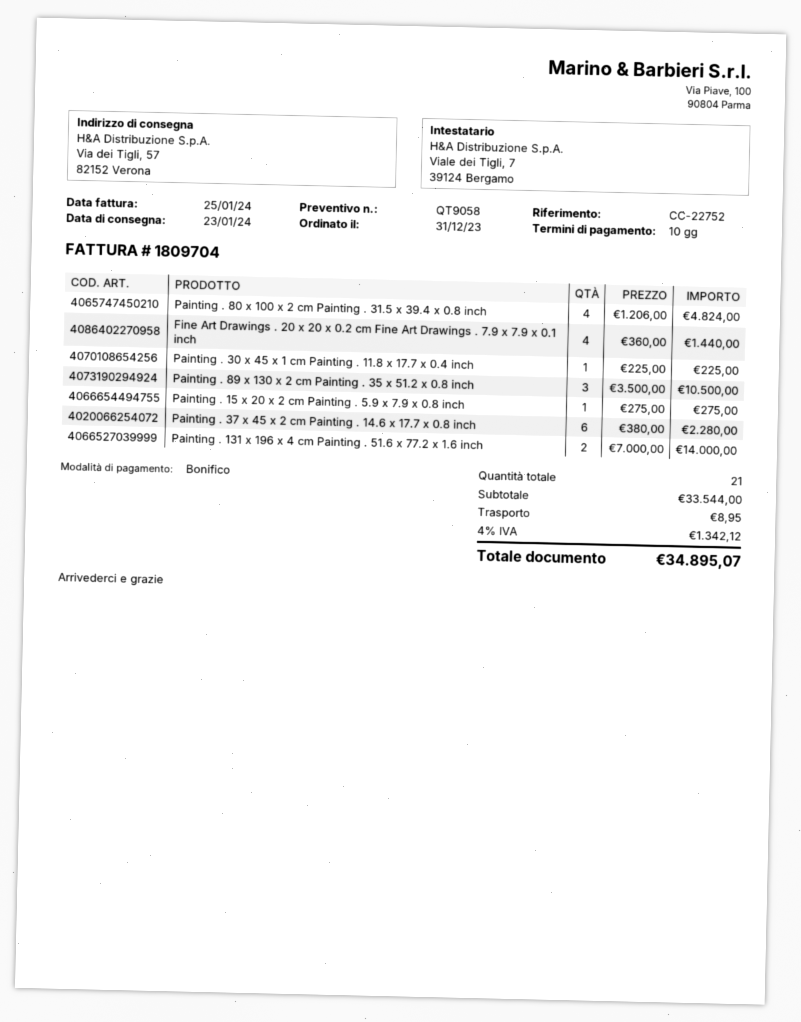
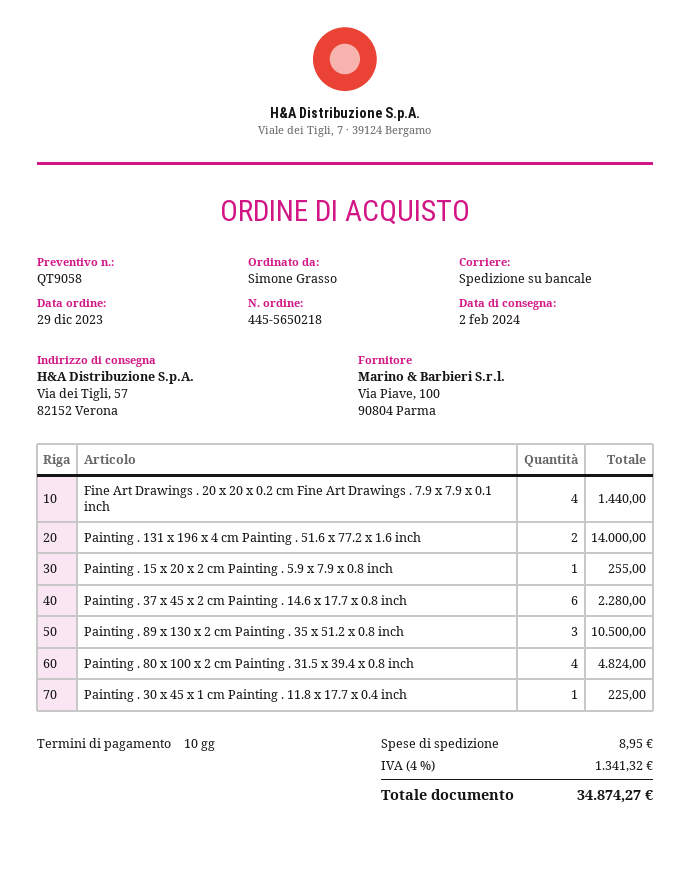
order date: 2023-12-31 -> 2023-12-29
delivery date: 2024-01-23 -> 2024-02-02
Painting . 15 x 20 x 2 cm Painting . 5.9 x 7.9 x 0.8 inch: 1 for 275.00 -> 1 for 255.00
tax: 4% = 1342.12 -> 4% = 1341.32
total: 34895.07 -> 34874.27

